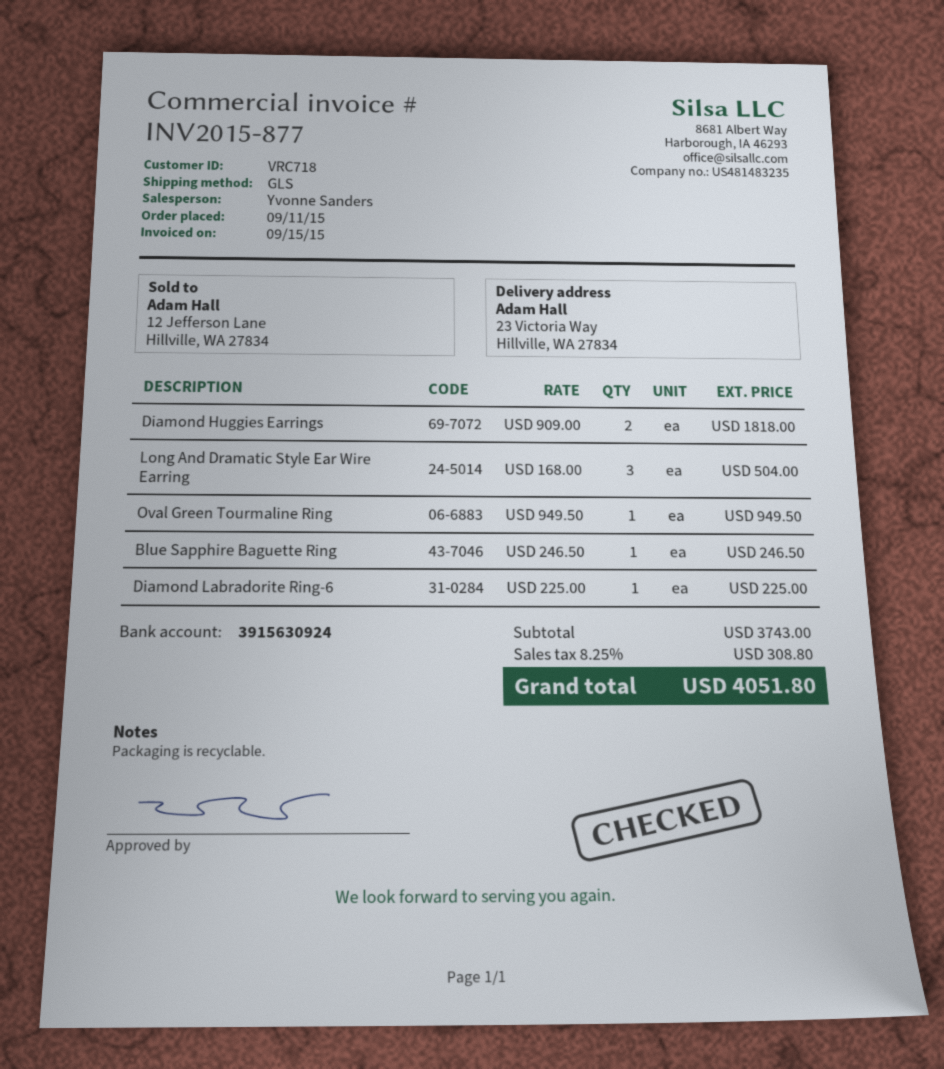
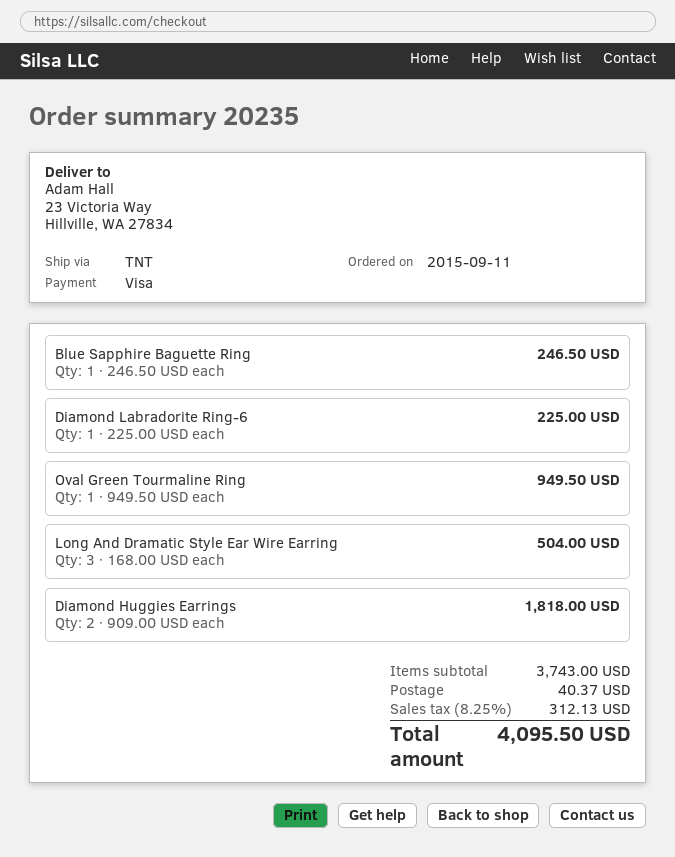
shipping method: GLS -> TNT
shipping: none -> 40.37
tax: 8.25% = 308.80 -> 8.25% = 312.13
total: 4051.80 -> 4095.50

